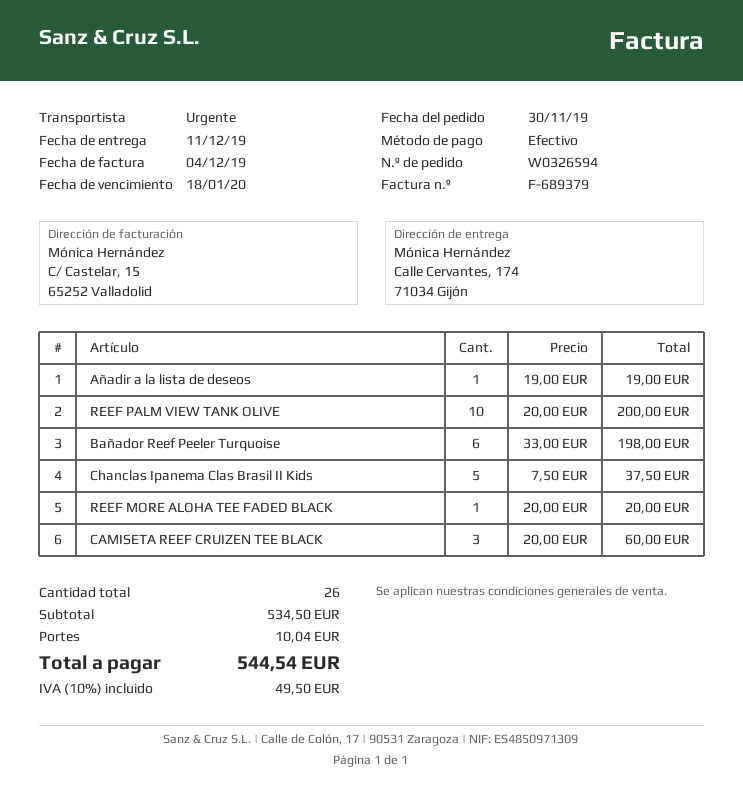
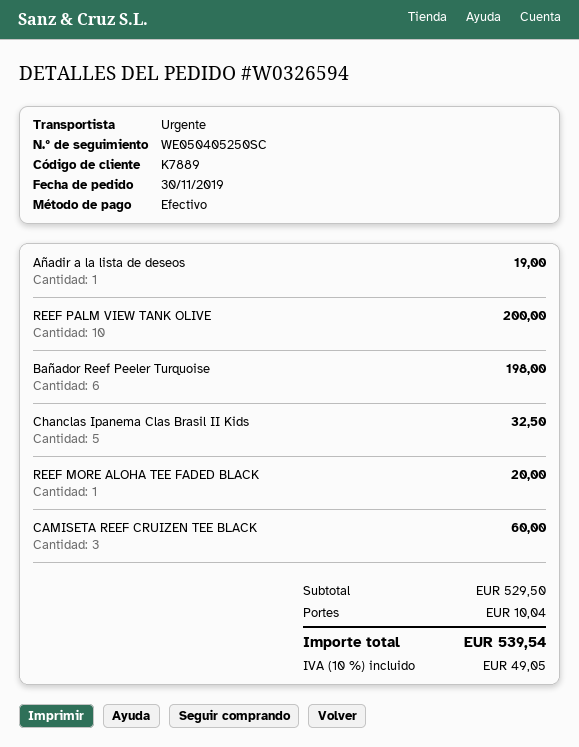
Chanclas Ipanema Clas Brasil II Kids: 5 for 37.50 -> 5 for 32.50
subtotal: 534.50 -> 529.50
tax: 10% = 49.50 -> 10% = 49.05
total: 544.54 -> 539.54

